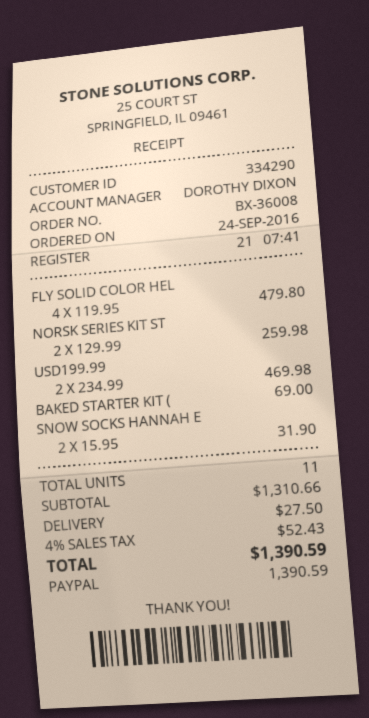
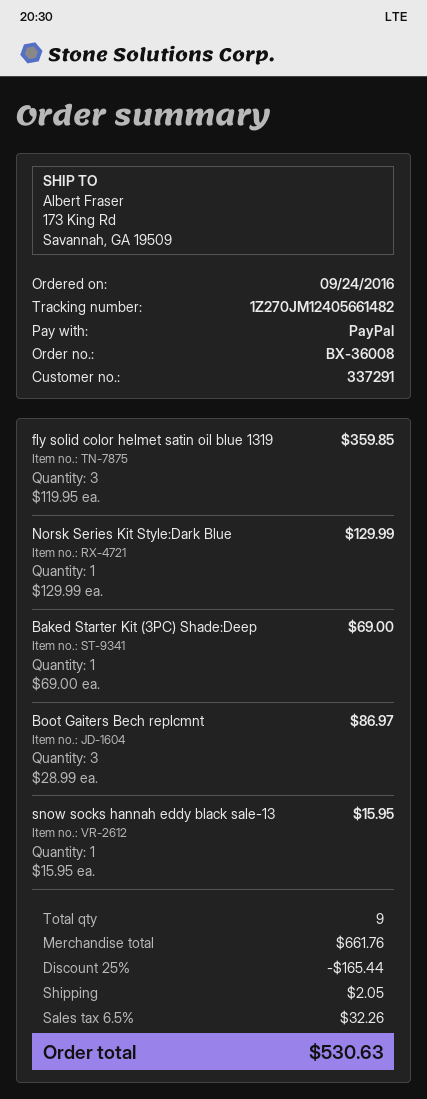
customer number: 334290 -> 337291
FLY SOLID COLOR HEL: 4 x 119.95 = 479.80 -> 3 x 119.95 = 359.85
NORSK SERIES KIT ST: 2 x 129.99 = 259.98 -> 1 x 129.99 = 129.99
USD199.99: 2 x 234.99 = 469.98 -> none
SNOW SOCKS HANNAH E: 2 x 15.95 = 31.90 -> 1 x 15.95 = 15.95
Boot Gaiters Bech replcmnt: none -> 3 x 28.99 = 86.97
total quantity: 11 -> 9
subtotal: 1310.66 -> 661.76
discount: none -> 25% = 165.44
shipping: 27.50 -> 2.05
tax: 4% = 52.43 -> 6.5% = 32.26
total: 1390.59 -> 530.63

